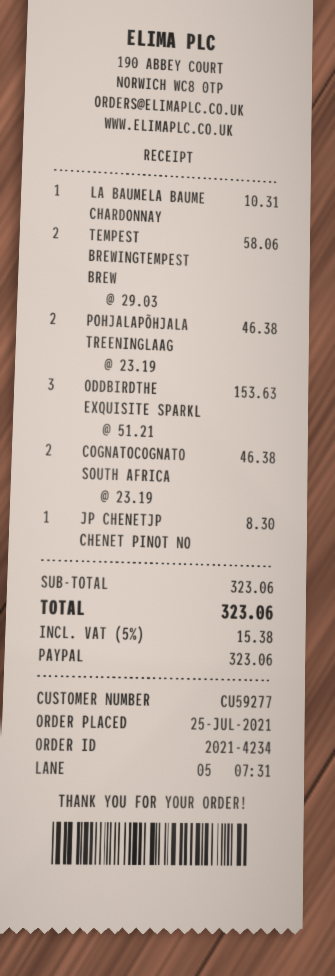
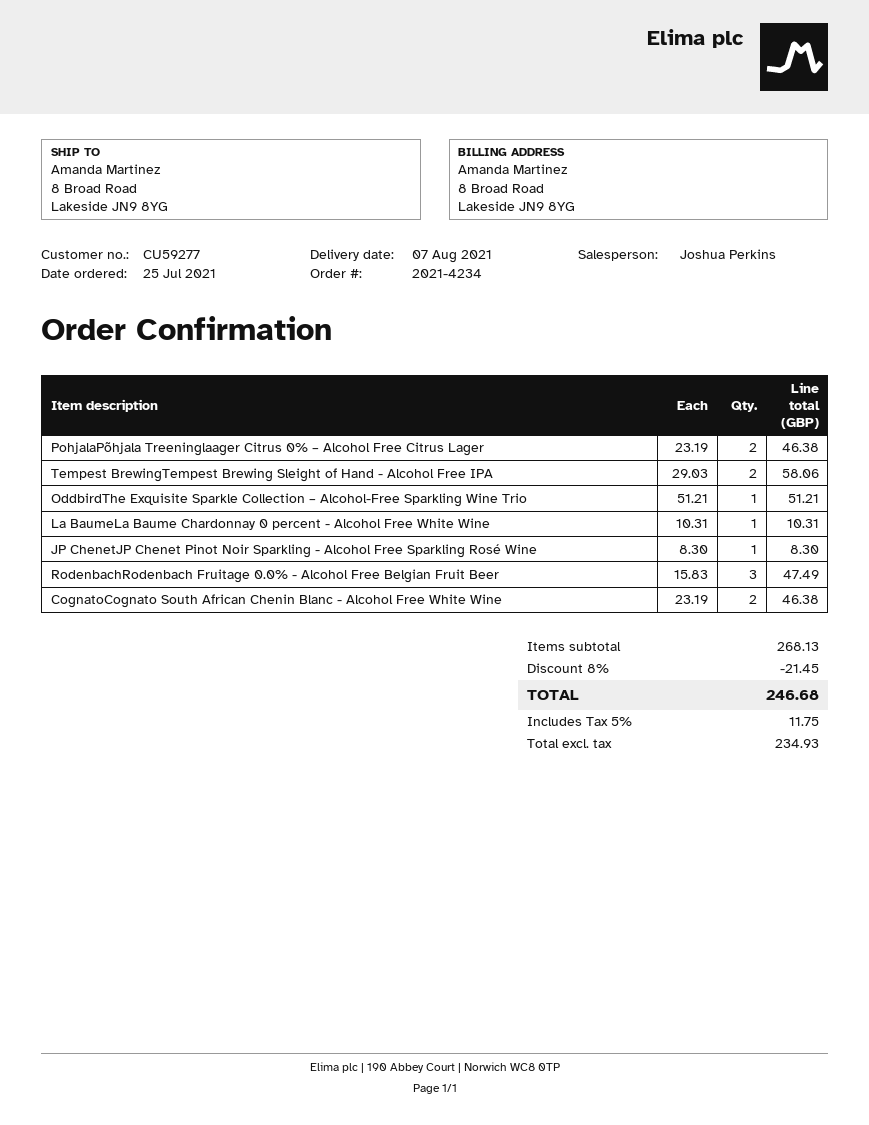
ODDBIRDTHE EXQUISITE SPARKL: 3 x 51.21 = 153.63 -> 1 x 51.21 = 51.21
RodenbachRodenbach Fruitage 0.0% - Alcohol Free Belgian Fruit Beer: none -> 3 x 15.83 = 47.49
subtotal: 323.06 -> 268.13
discount: none -> 8% = 21.45
tax: 5% = 15.38 -> 5% = 11.75
total: 323.06 -> 246.68

